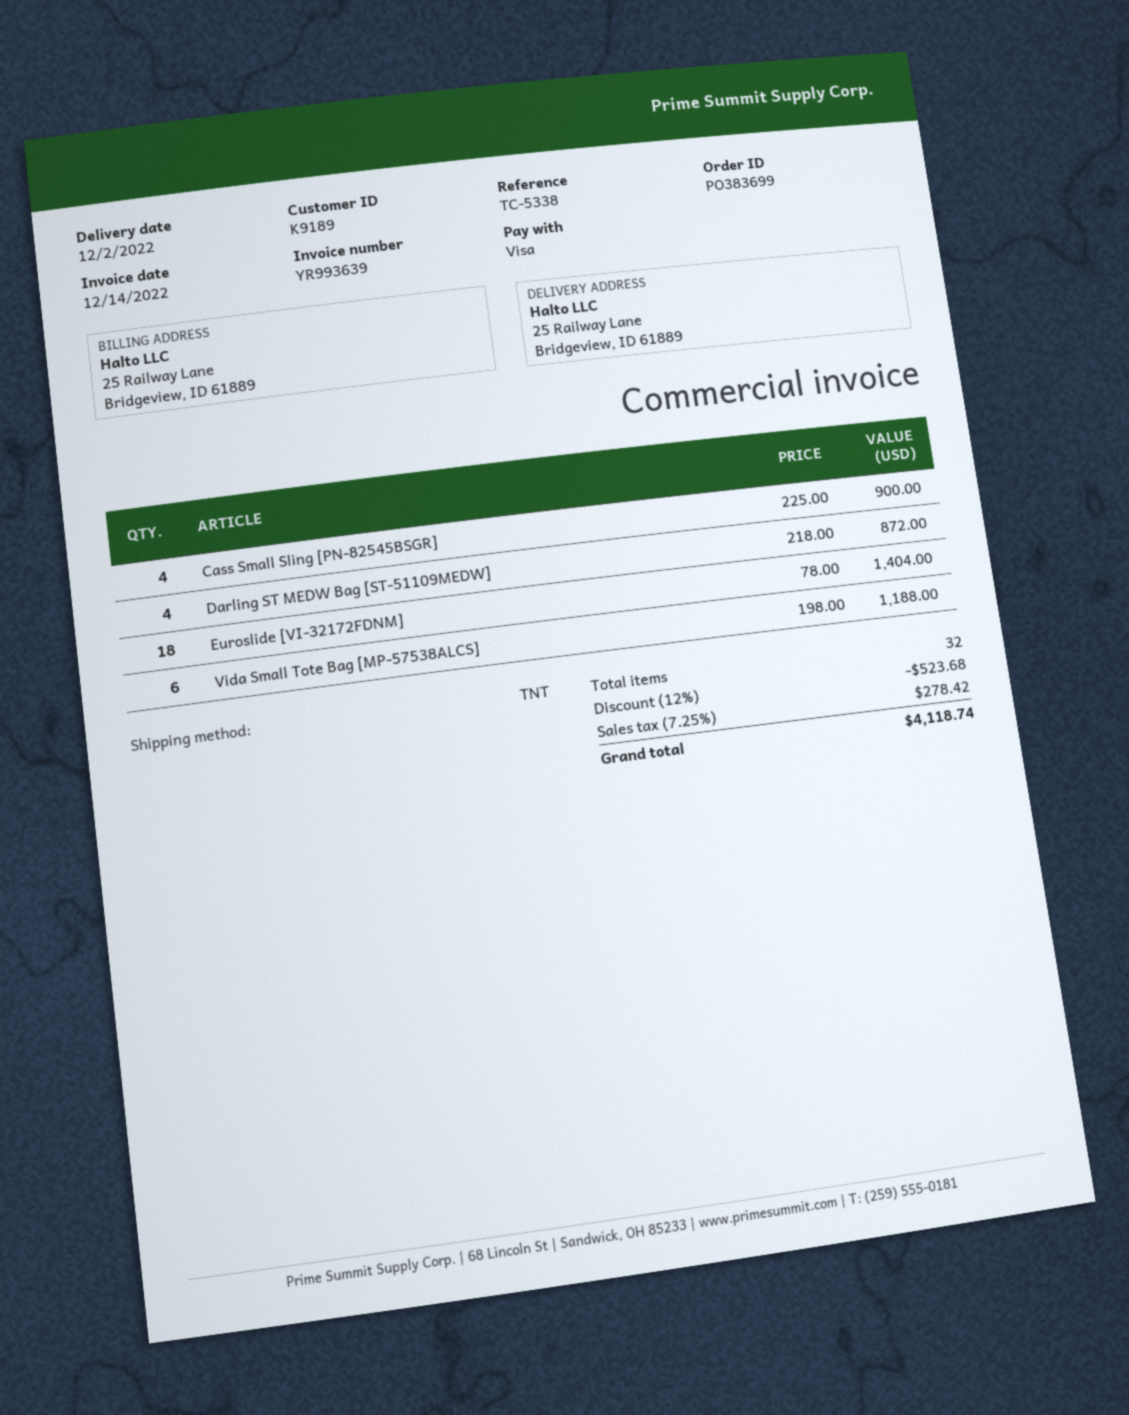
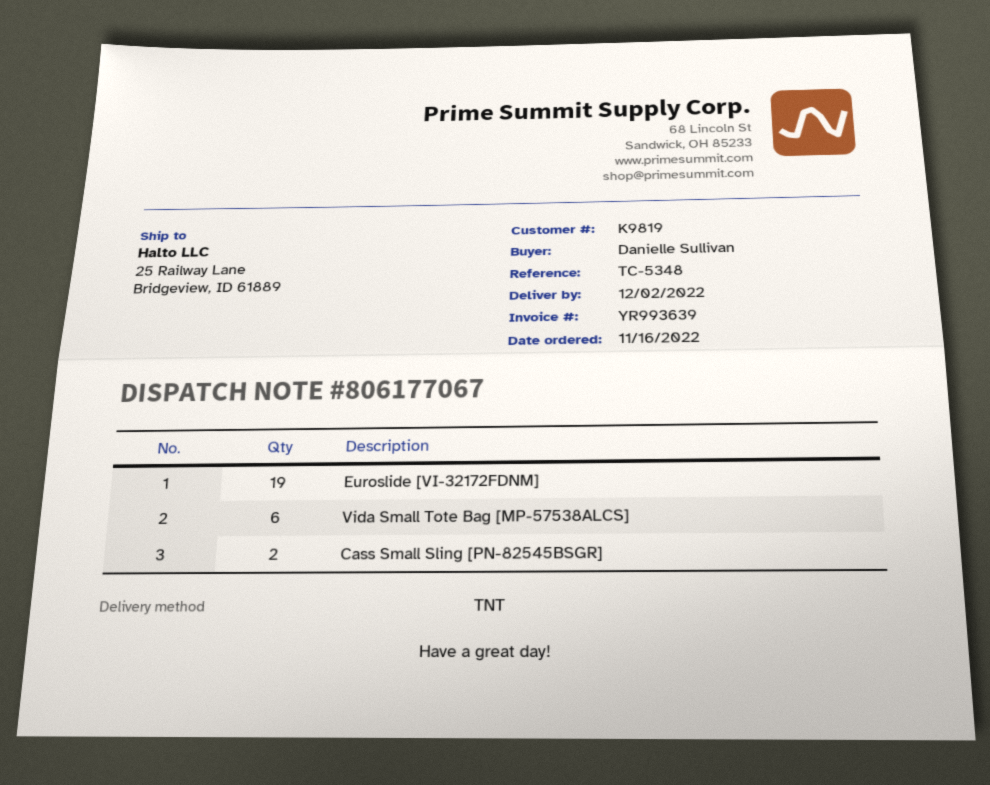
customer number: K9189 -> K9819
reference: TC-5338 -> TC-5348
Cass Small Sling [PN-82545BSGR]: 4 -> 2
Darling ST MEDW Bag [ST-51109MEDW]: 4 -> none
Euroslide [VI-32172FDNM]: 18 -> 19

